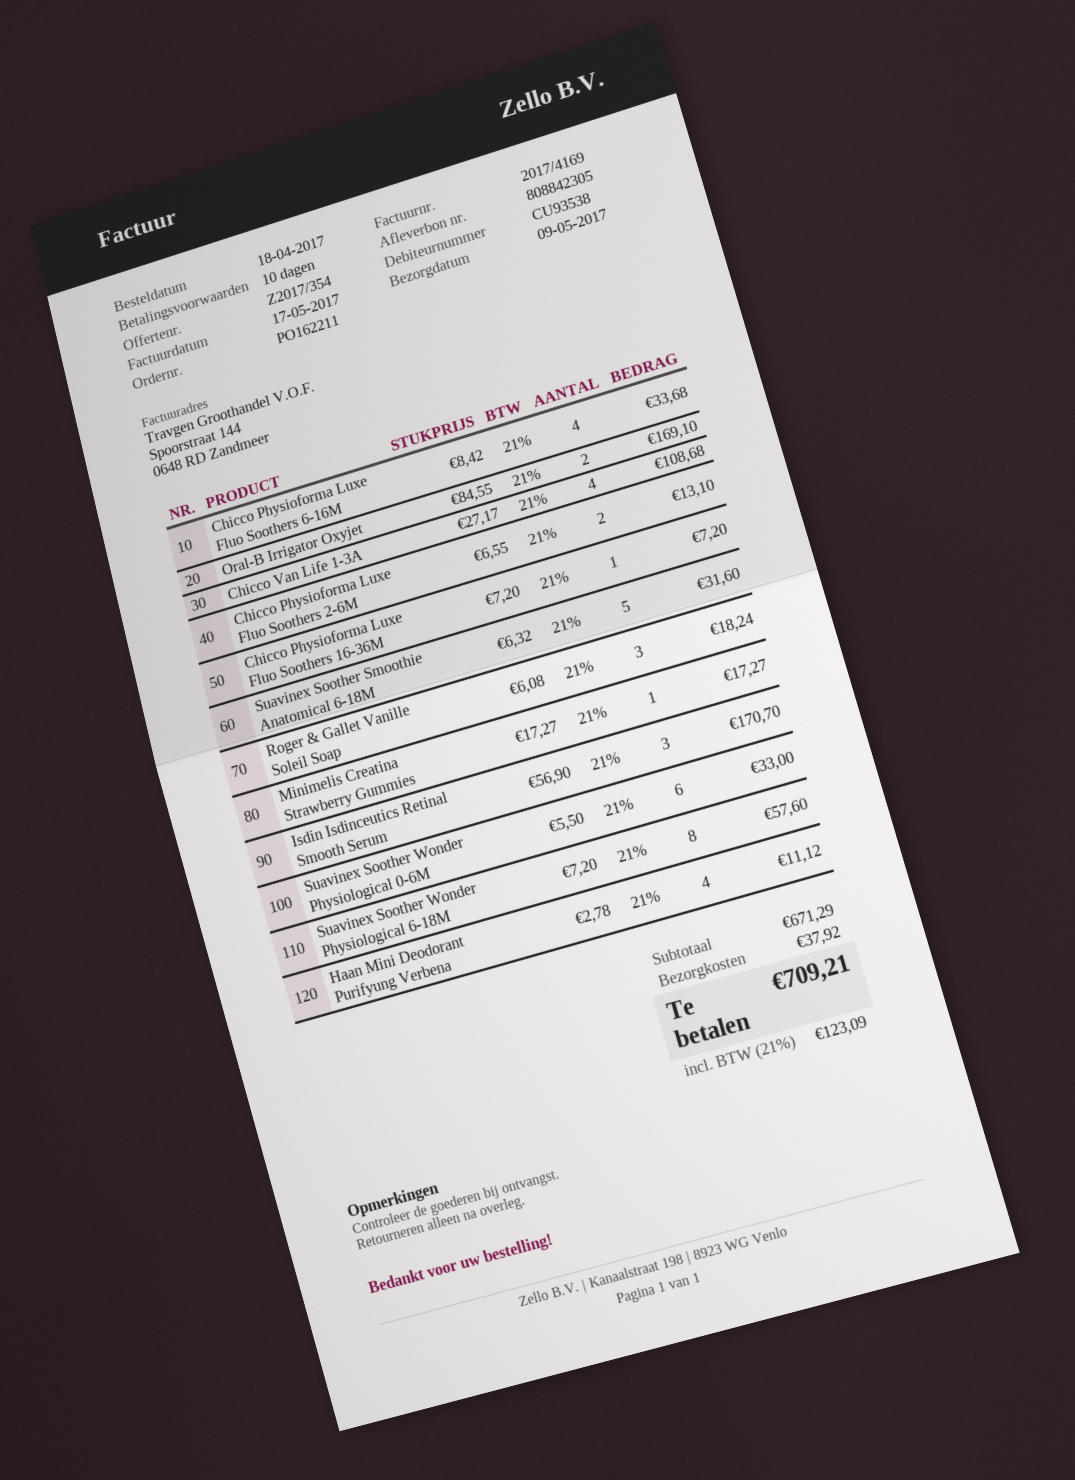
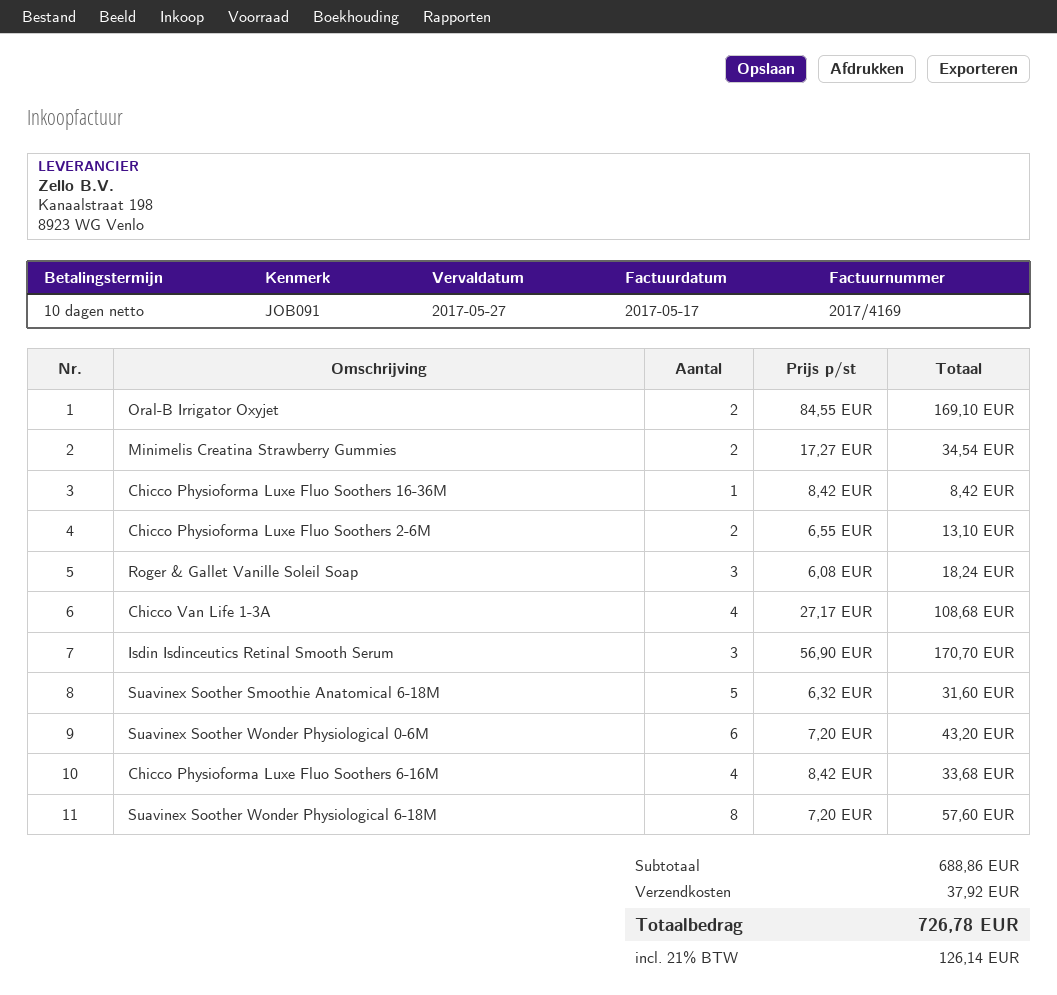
Chicco Physioforma Luxe Fluo Soothers 16-36M: 1 x 7.20 = 7.20 -> 1 x 8.42 = 8.42
Minimelis Creatina Strawberry Gummies: 1 x 17.27 = 17.27 -> 2 x 17.27 = 34.54
Suavinex Soother Wonder Physiological 0-6M: 6 x 5.50 = 33.00 -> 6 x 7.20 = 43.20
Haan Mini Deodorant Purifyung Verbena: 4 x 2.78 = 11.12 -> none
subtotal: 671.29 -> 688.86
tax: 21% = 123.09 -> 21% = 126.14
total: 709.21 -> 726.78

